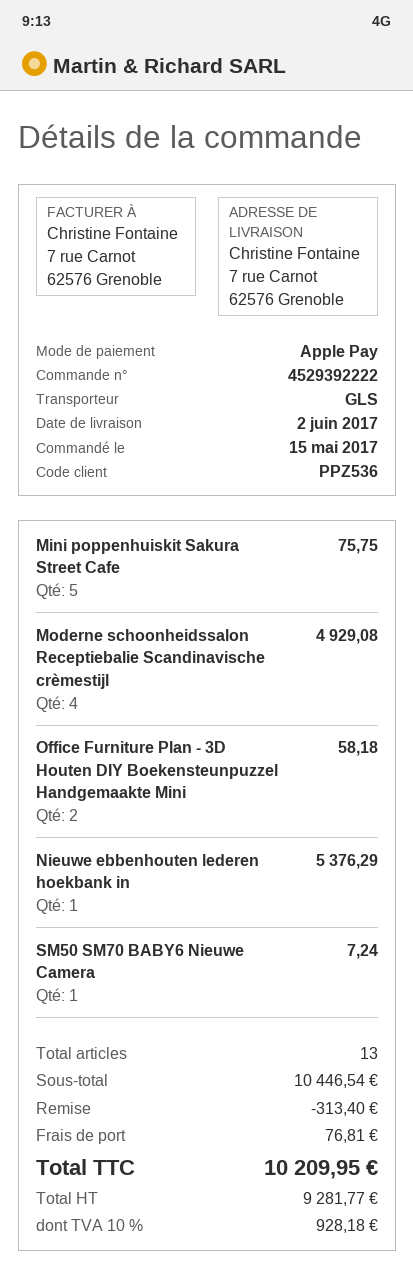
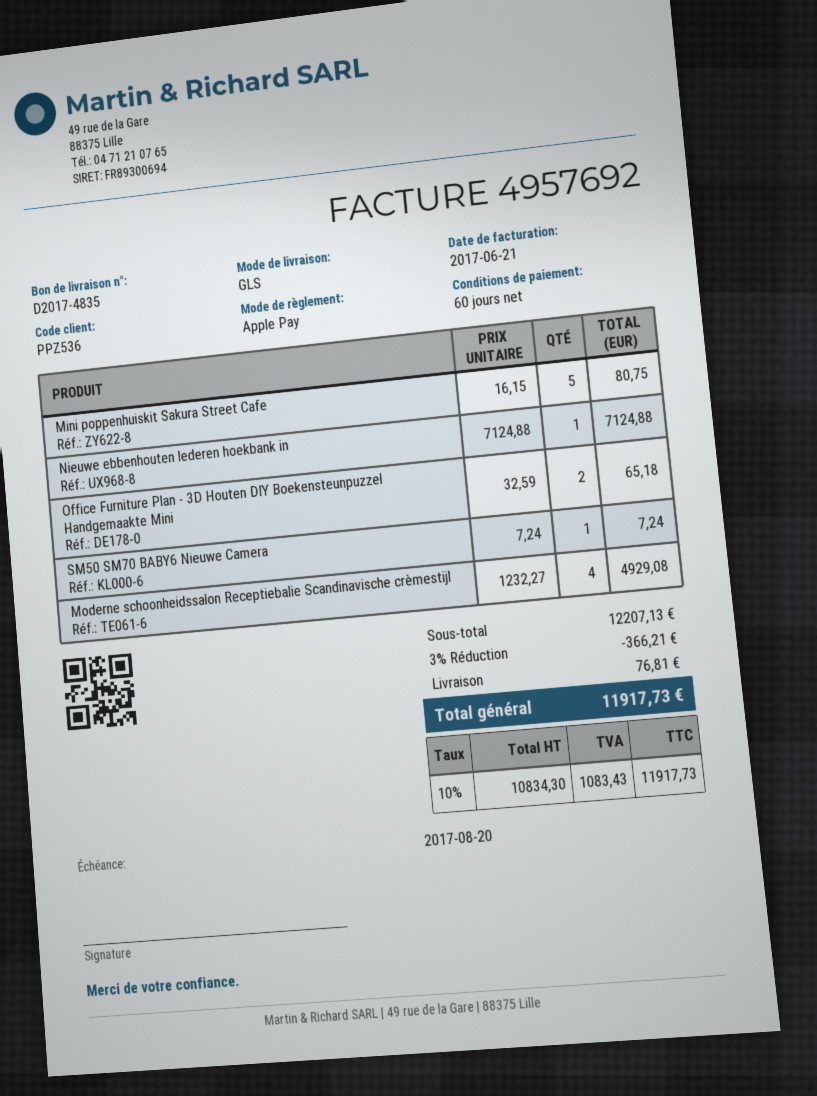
Mini poppenhuiskit Sakura Street Cafe: 5 for 75.75 -> 5 for 80.75
Office Furniture Plan - 3D Houten DIY Boekensteunpuzzel Handgemaakte Mini: 2 for 58.18 -> 2 for 65.18
Nieuwe ebbenhouten lederen hoekbank in: 1 for 5376.29 -> 1 for 7124.88
subtotal: 10446.54 -> 12207.13
discount: 313.40 -> 366.21
net: 9281.77 -> 10834.30
tax: 10% = 928.18 -> 10% = 1083.43
total: 10209.95 -> 11917.73

